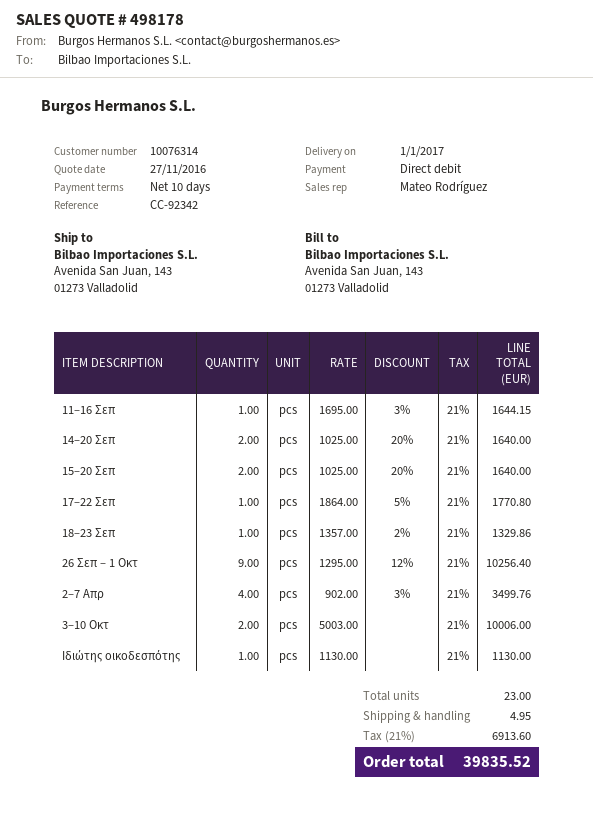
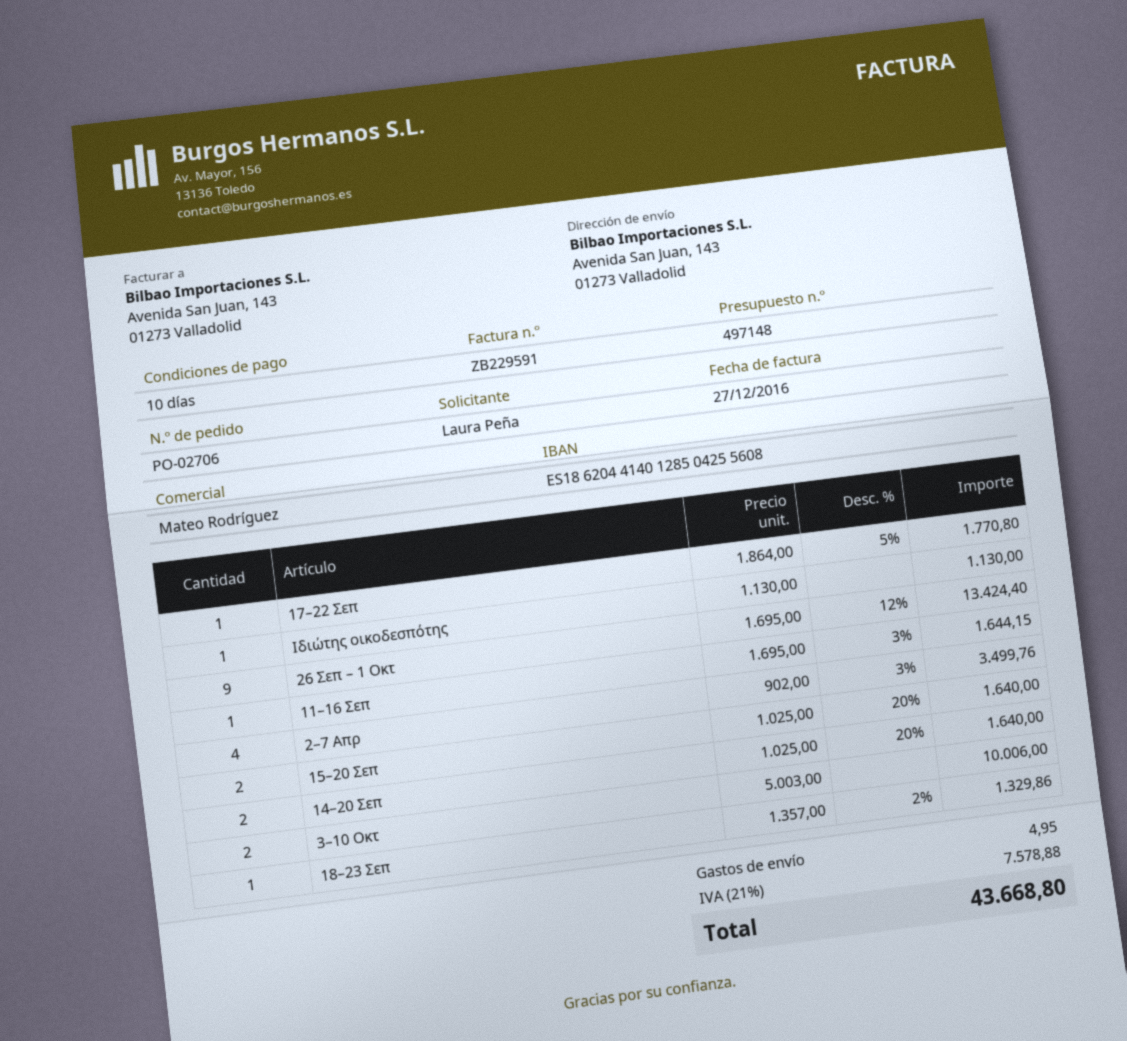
quote number: 498178 -> 497148
26 Σεπ – 1 Οκτ: 9 x 1295.00 - 12% = 10256.40 -> 9 x 1695.00 - 12% = 13424.40
tax: 21% = 6913.60 -> 21% = 7578.88
total: 39835.52 -> 43668.80

